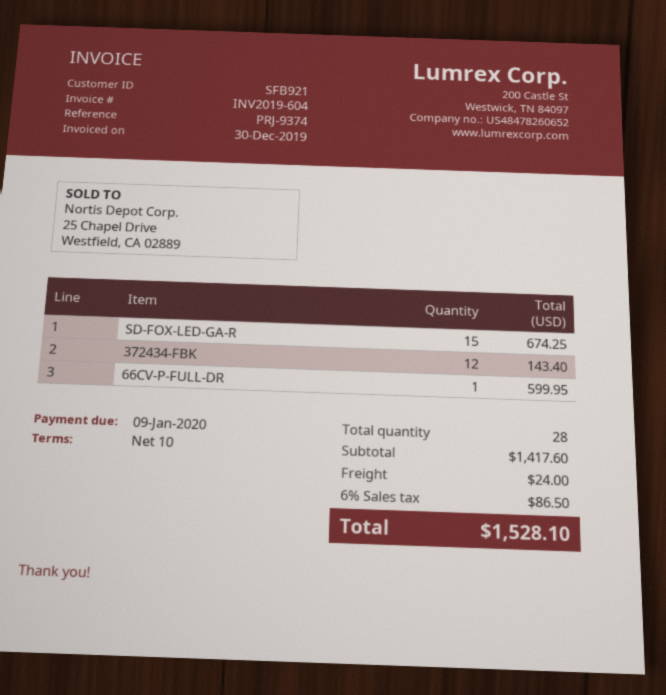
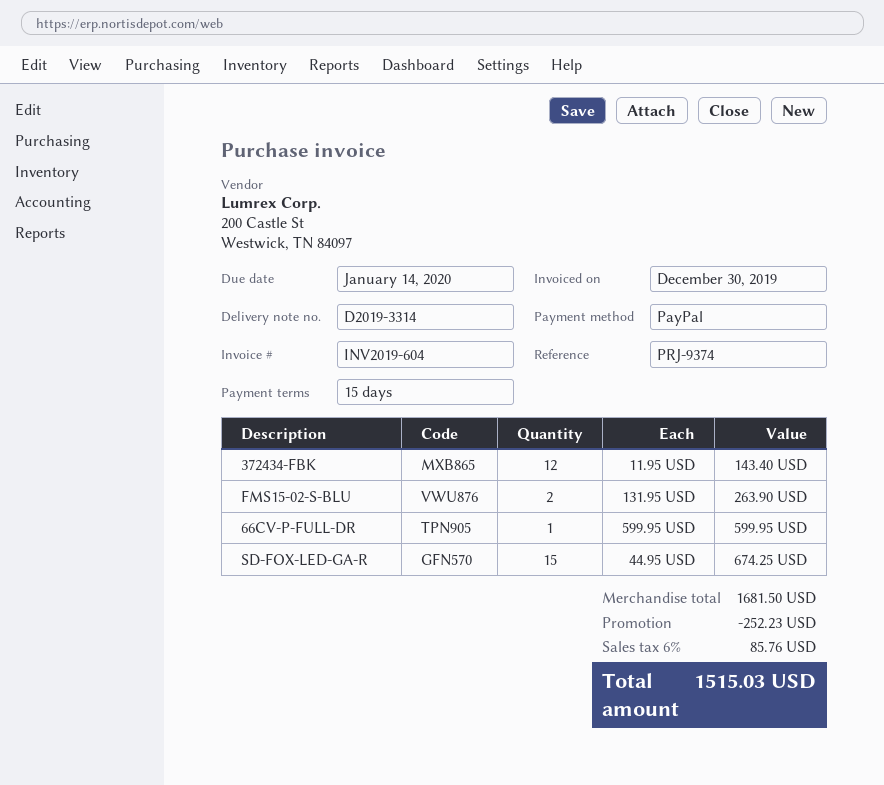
payment terms: 10 days -> 15 days
due date: 2020-01-09 -> 2020-01-14
FMS15-02-S-BLU: none -> 2 for 263.90
subtotal: 1417.60 -> 1681.50
discount: none -> 252.23
shipping: 24.00 -> none
tax: 6% = 86.50 -> 6% = 85.76
total: 1528.10 -> 1515.03

